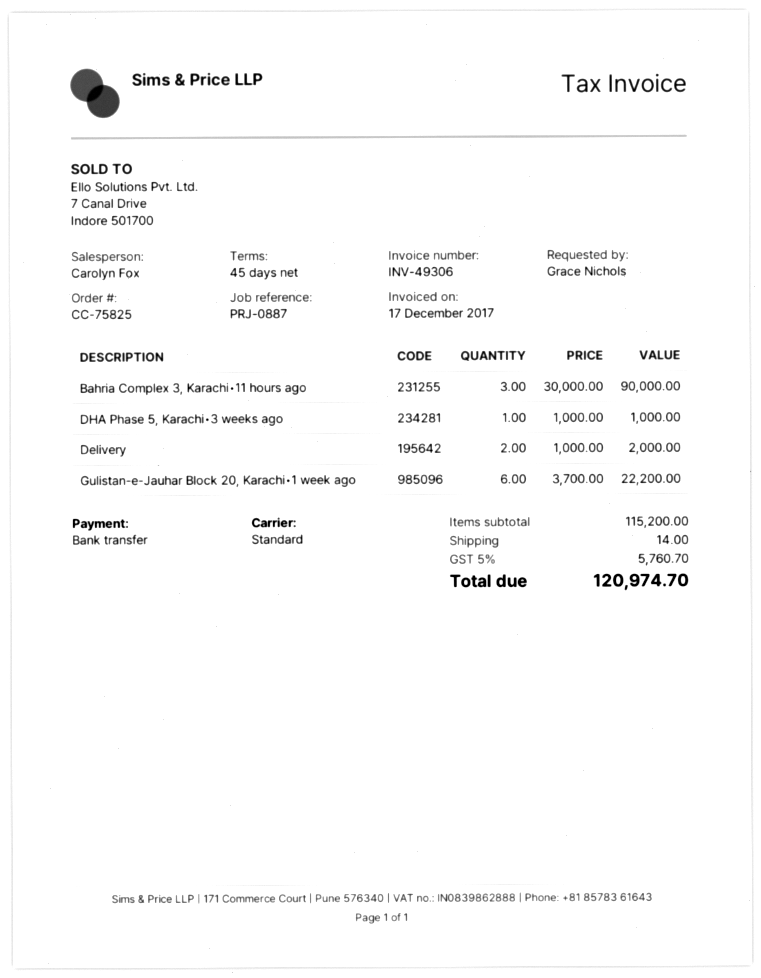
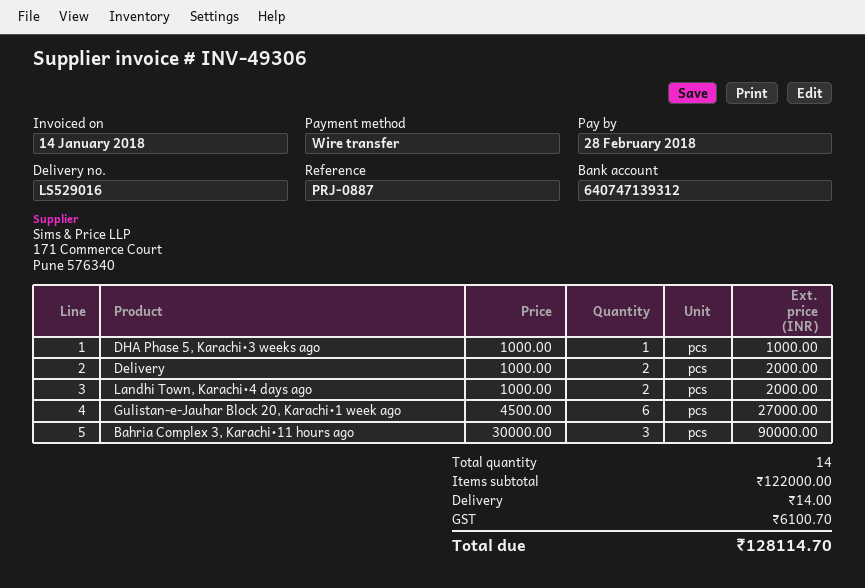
invoice date: 2017-12-17 -> 2018-01-14
Gulistan-e-Jauhar Block 20, Karachi•1 week ago: 6 x 3700.00 = 22200.00 -> 6 x 4500.00 = 27000.00
Landhi Town, Karachi•4 days ago: none -> 2 x 1000.00 = 2000.00
subtotal: 115200.00 -> 122000.00
tax: 5760.70 -> 6100.70
total: 120974.70 -> 128114.70

